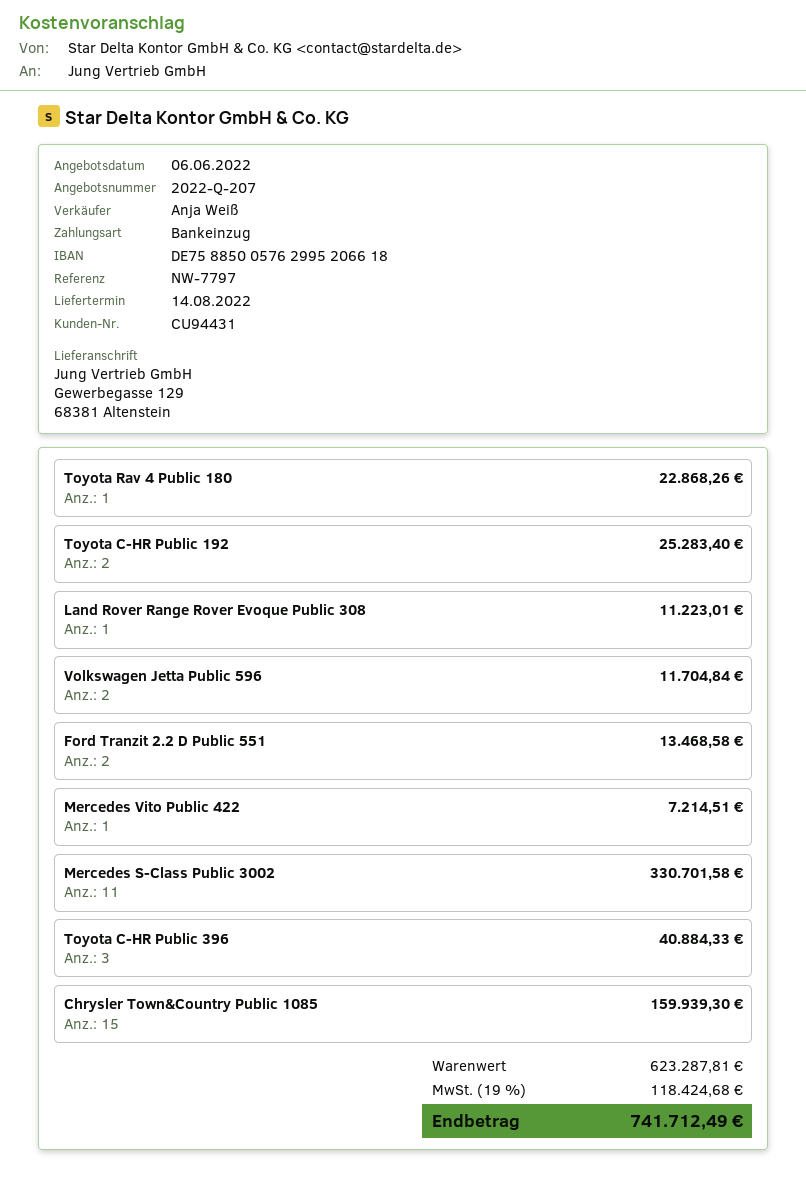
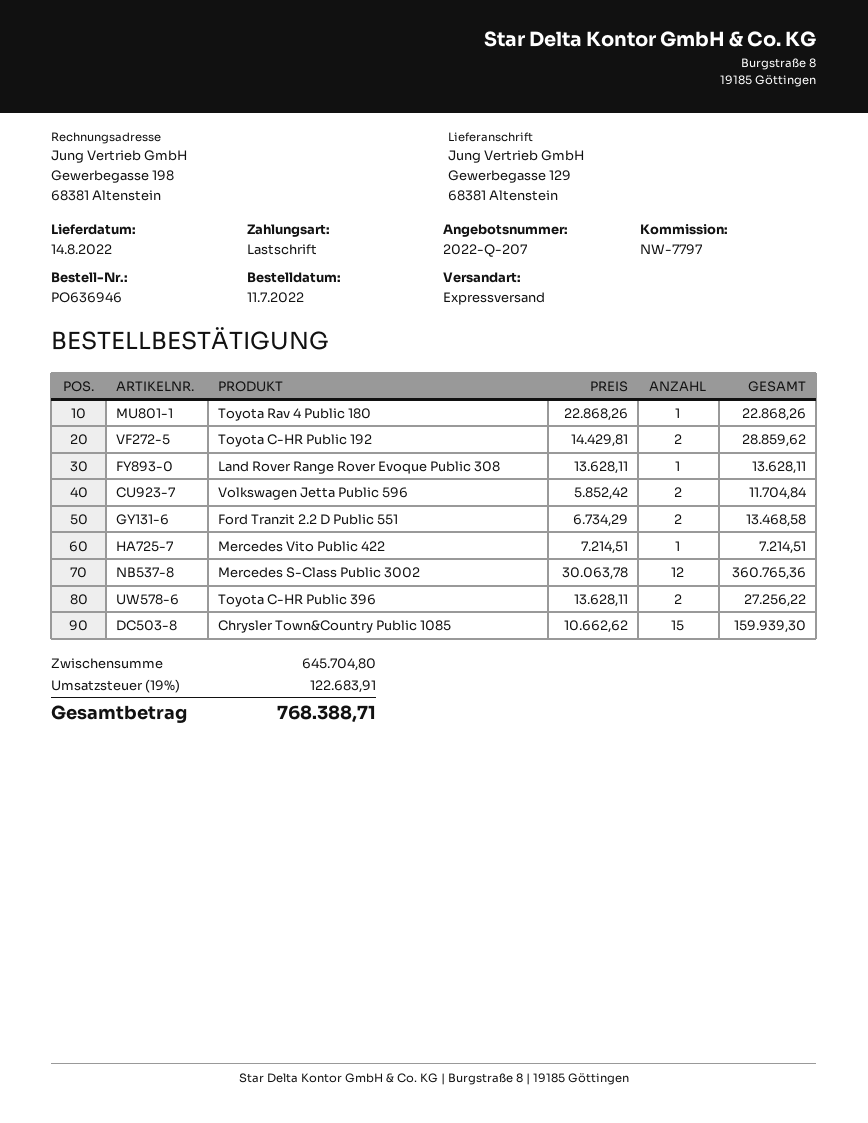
Toyota C-HR Public 192: 2 for 25283.40 -> 2 for 28859.62
Land Rover Range Rover Evoque Public 308: 1 for 11223.01 -> 1 for 13628.11
Mercedes S-Class Public 3002: 11 for 330701.58 -> 12 for 360765.36
Toyota C-HR Public 396: 3 for 40884.33 -> 2 for 27256.22
subtotal: 623287.81 -> 645704.80
tax: 19% = 118424.68 -> 19% = 122683.91
total: 741712.49 -> 768388.71

